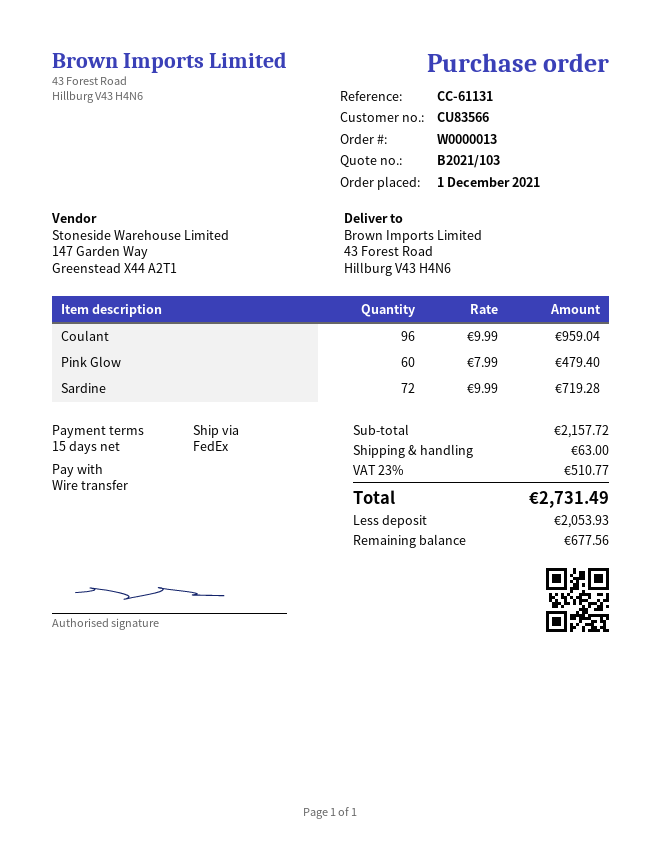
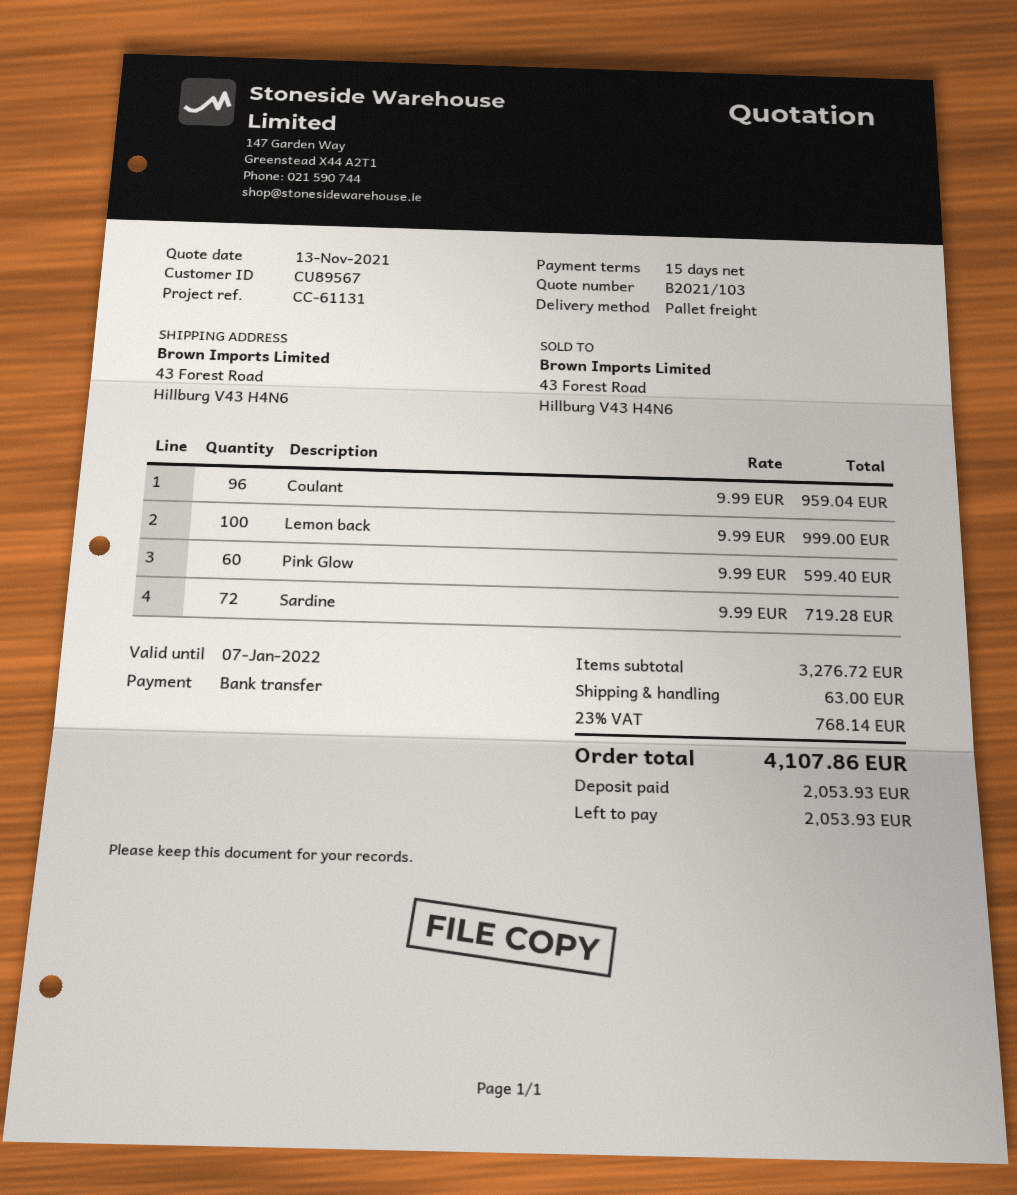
customer number: CU83566 -> CU89567
shipping method: FedEx -> pallet freight
Pink Glow: 60 x 7.99 = 479.40 -> 60 x 9.99 = 599.40
Lemon back: none -> 100 x 9.99 = 999.00
subtotal: 2157.72 -> 3276.72
tax: 23% = 510.77 -> 23% = 768.14
total: 2731.49 -> 4107.86
balance: 677.56 -> 2053.93

